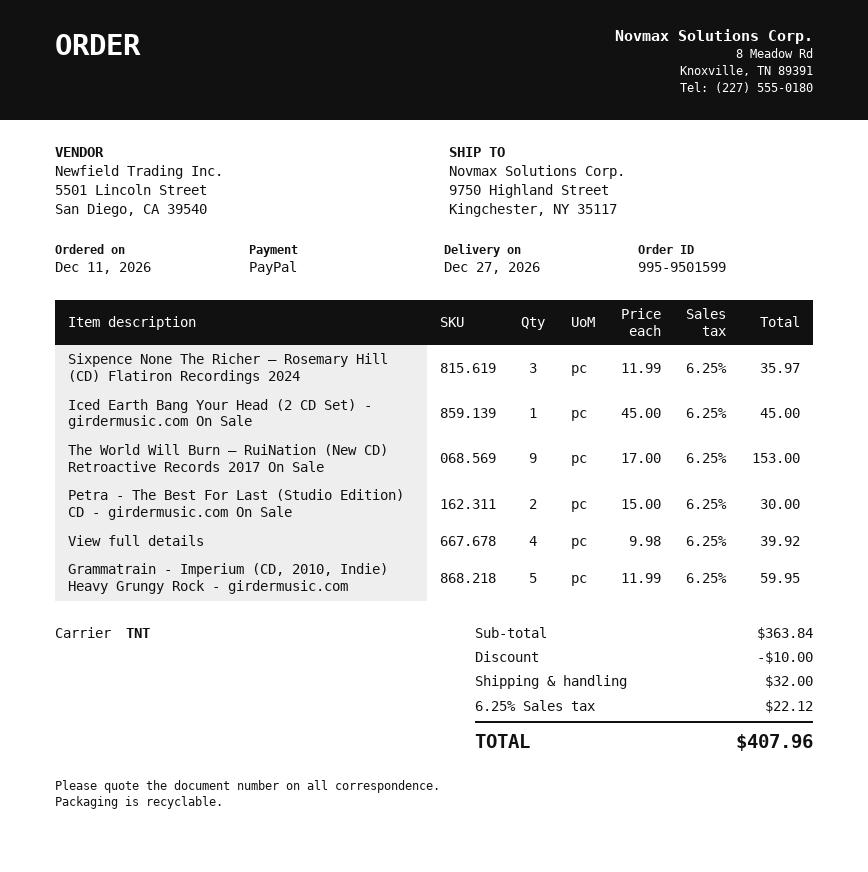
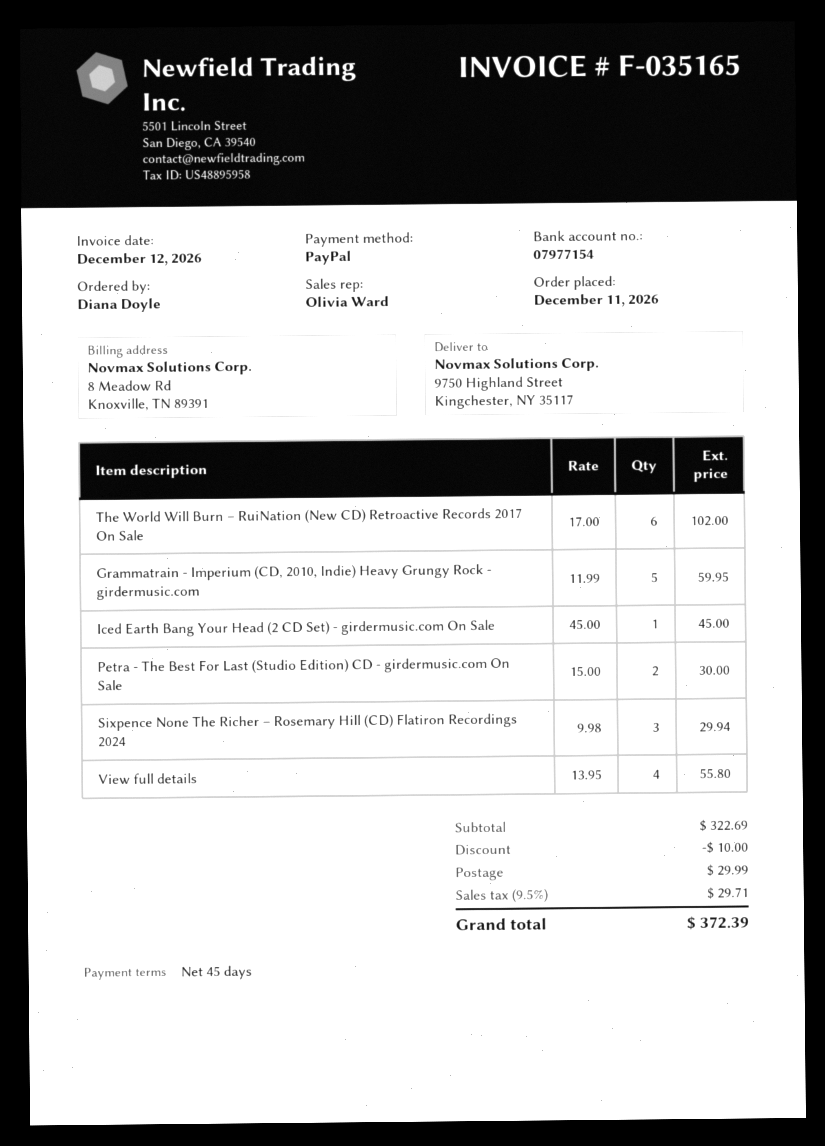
Sixpence None The Richer – Rosemary Hill (CD) Flatiron Recordings 2024: 3 x 11.99 = 35.97 -> 3 x 9.98 = 29.94
The World Will Burn – RuiNation (New CD) Retroactive Records 2017 On Sale: 9 x 17.00 = 153.00 -> 6 x 17.00 = 102.00
View full details: 4 x 9.98 = 39.92 -> 4 x 13.95 = 55.80
subtotal: 363.84 -> 322.69
shipping: 32.00 -> 29.99
tax: 6.25% = 22.12 -> 9.5% = 29.71
total: 407.96 -> 372.39

